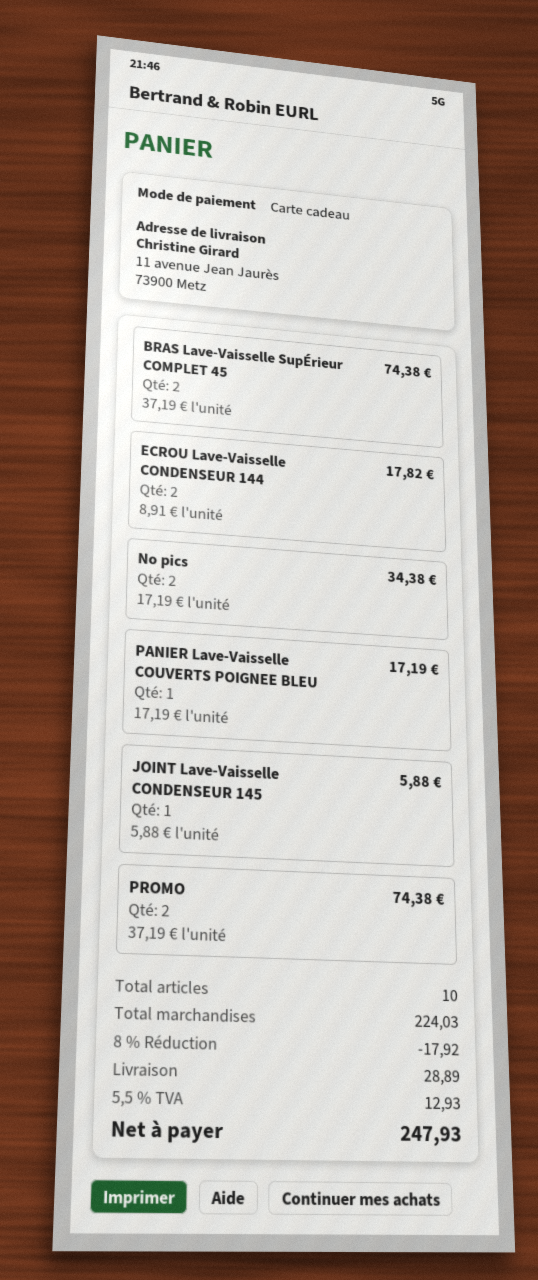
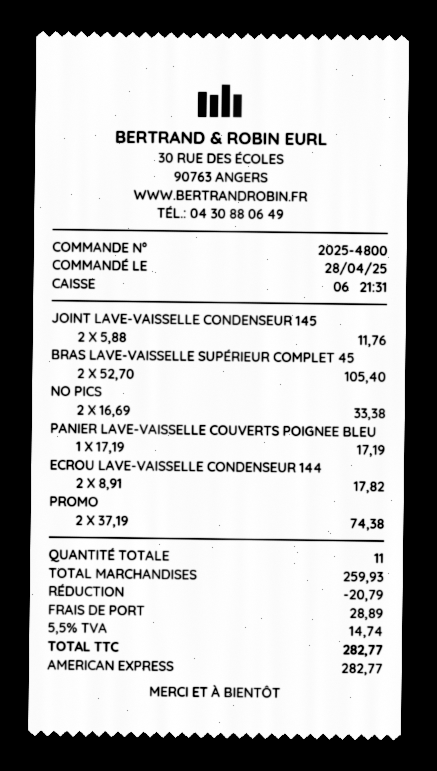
payment method: gift card -> American Express
BRAS Lave-Vaisselle SupÉrieur COMPLET 45: 2 x 37.19 = 74.38 -> 2 x 52.70 = 105.40
No pics: 2 x 17.19 = 34.38 -> 2 x 16.69 = 33.38
JOINT Lave-Vaisselle CONDENSEUR 145: 1 x 5.88 = 5.88 -> 2 x 5.88 = 11.76
total quantity: 10 -> 11
subtotal: 224.03 -> 259.93
discount: 17.92 -> 20.79
tax: 5.5% = 12.93 -> 5.5% = 14.74
total: 247.93 -> 282.77

